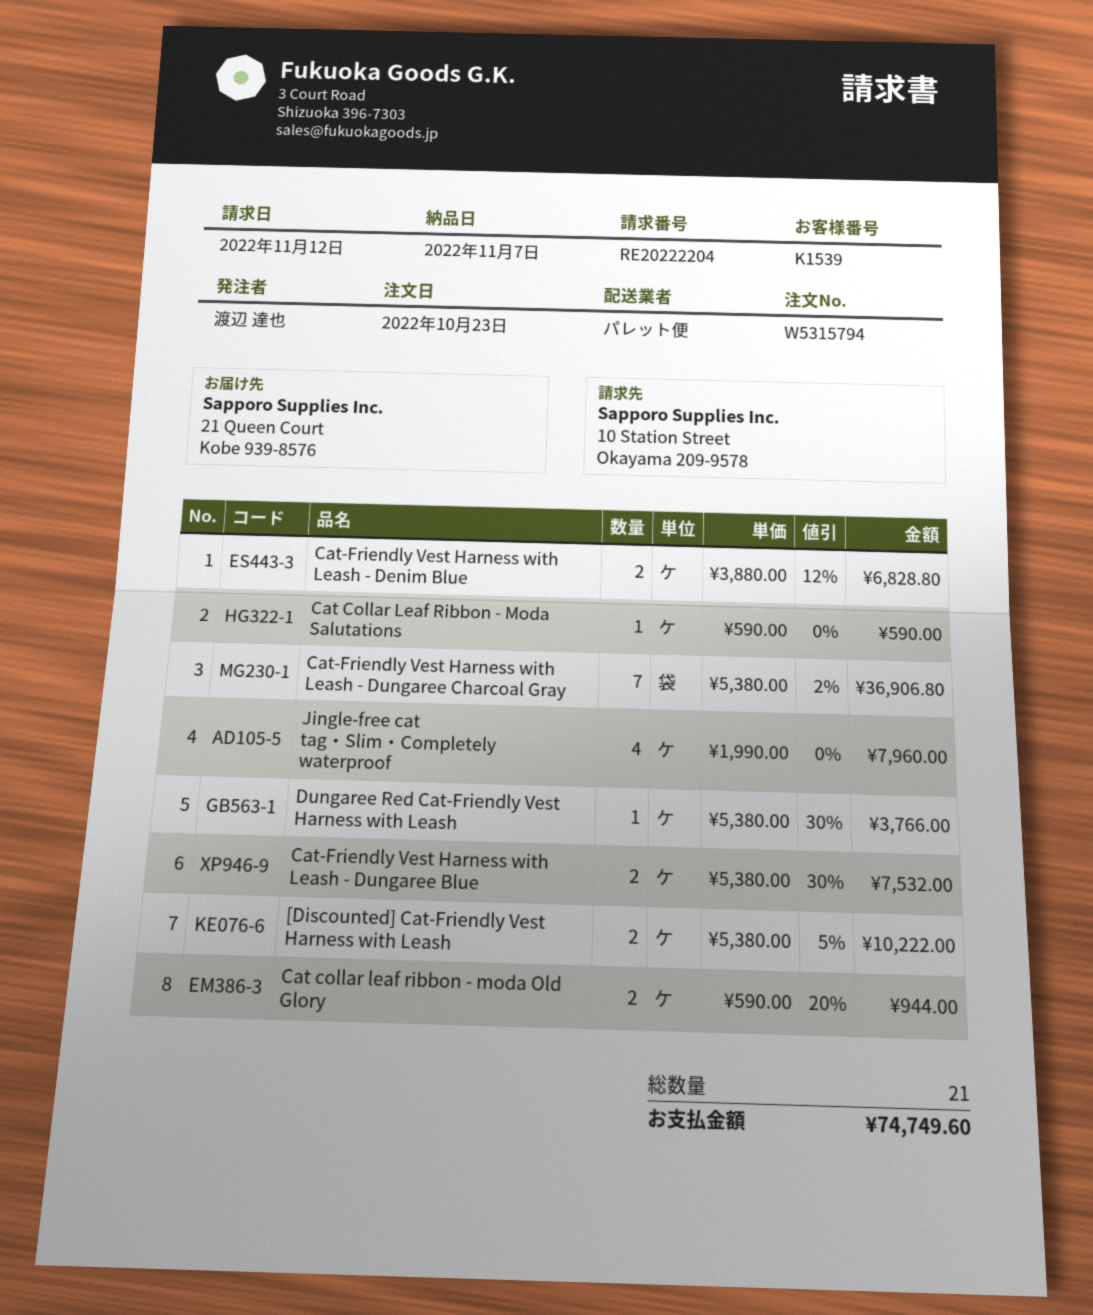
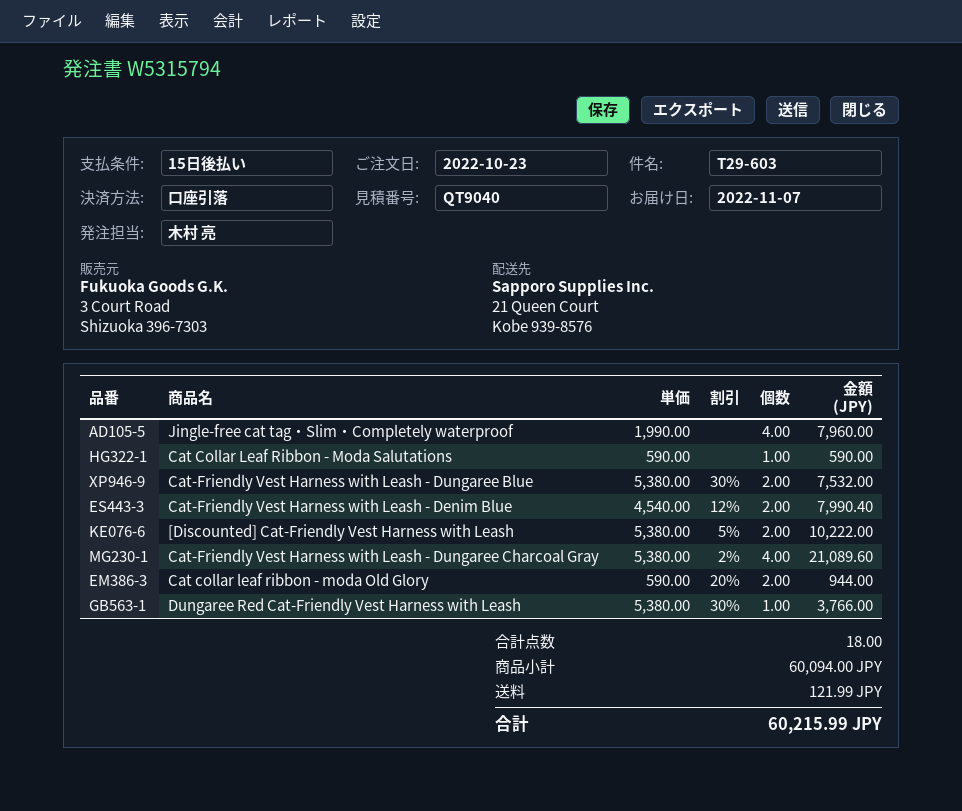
ordered by: 渡辺 達也 -> 木村 亮
Cat-Friendly Vest Harness with Leash - Denim Blue: 2 x 3880.00 - 12% = 6828.80 -> 2 x 4540.00 - 12% = 7990.40
Cat-Friendly Vest Harness with Leash - Dungaree Charcoal Gray: 7 x 5380.00 - 2% = 36906.80 -> 4 x 5380.00 - 2% = 21089.60
total quantity: 21 -> 18
shipping: none -> 121.99
total: 74749.60 -> 60215.99

